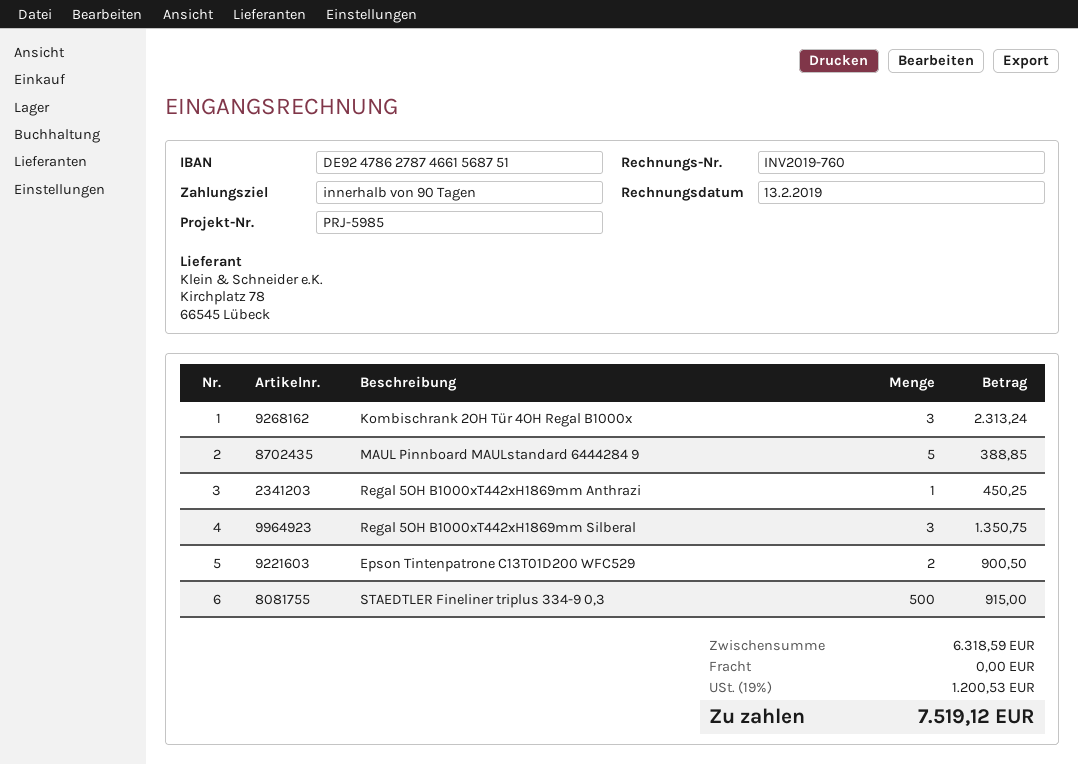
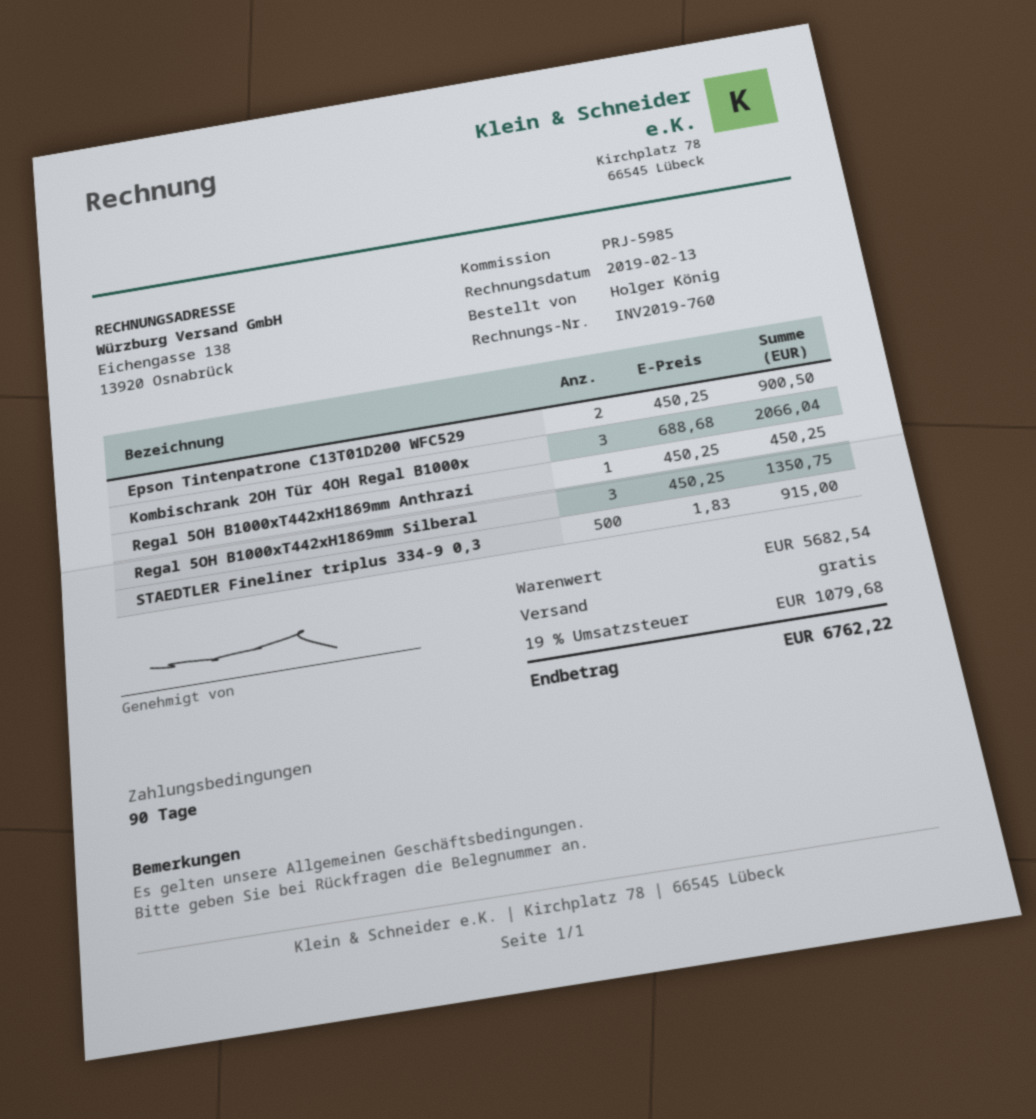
Kombischrank 2OH Tür 4OH Regal B1000x: 3 for 2313.24 -> 3 for 2066.04
MAUL Pinnboard MAULstandard 6444284 9: 5 for 388.85 -> none
subtotal: 6318.59 -> 5682.54
tax: 19% = 1200.53 -> 19% = 1079.68
total: 7519.12 -> 6762.22

